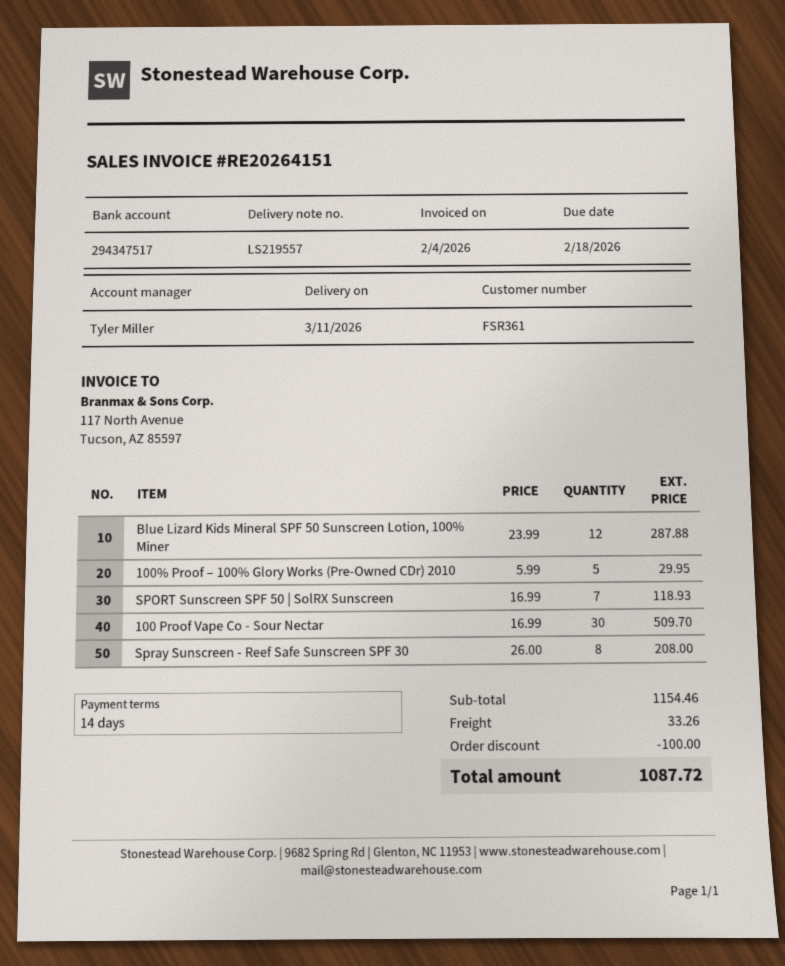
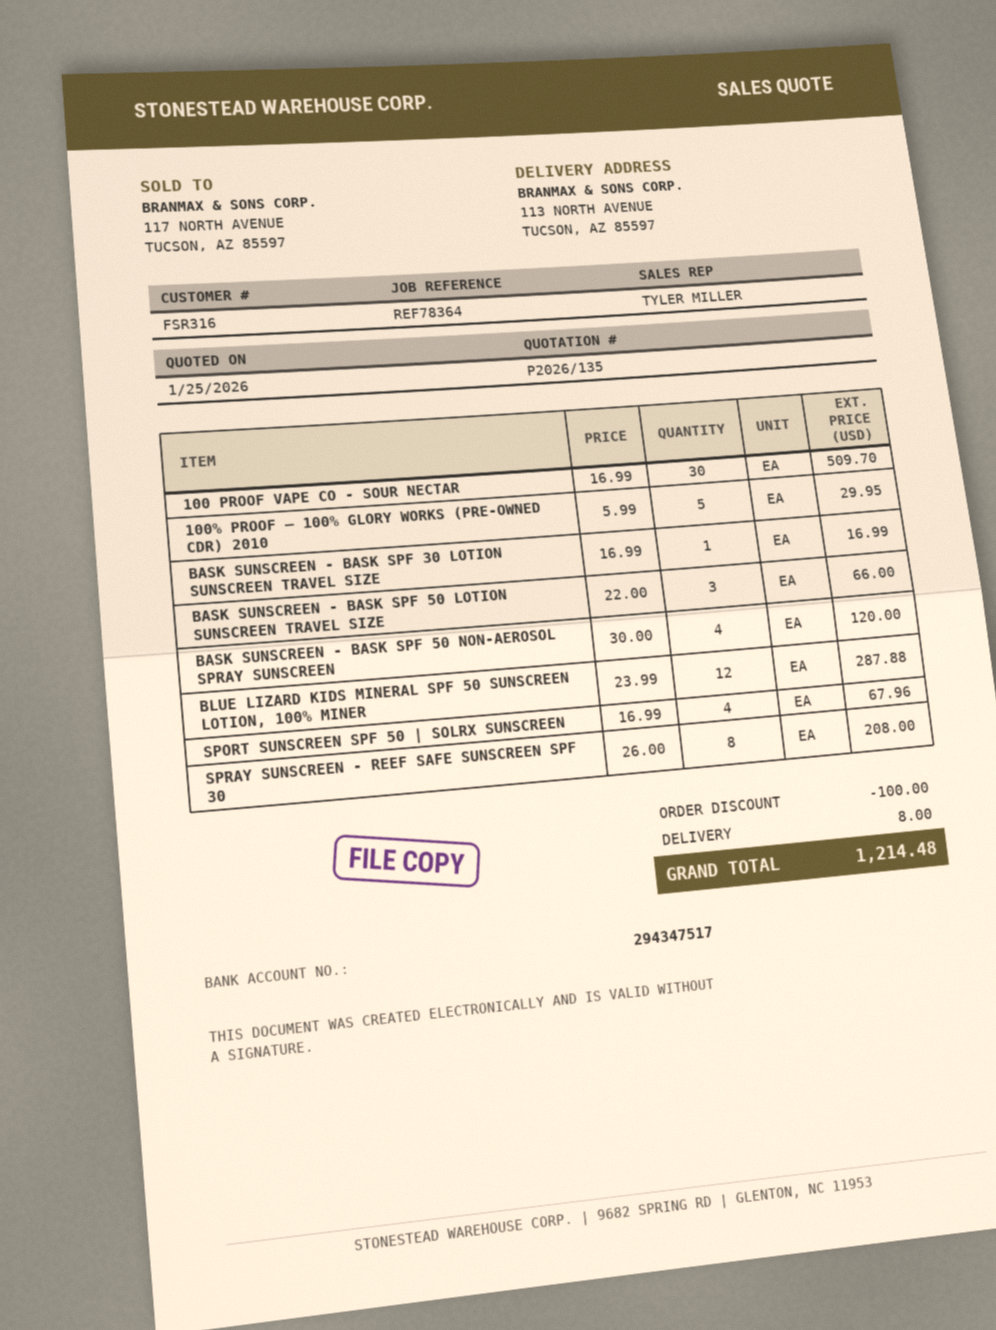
customer number: FSR361 -> FSR316
SPORT Sunscreen SPF 50 | SolRX Sunscreen: 7 x 16.99 = 118.93 -> 4 x 16.99 = 67.96
BASK SUNSCREEN - BASK SPF 30 LOTION SUNSCREEN TRAVEL SIZE: none -> 1 x 16.99 = 16.99
BASK SUNSCREEN - BASK SPF 50 LOTION SUNSCREEN TRAVEL SIZE: none -> 3 x 22.00 = 66.00
BASK SUNSCREEN - BASK SPF 50 NON-AEROSOL SPRAY SUNSCREEN: none -> 4 x 30.00 = 120.00
shipping: 33.26 -> 8.00
total: 1087.72 -> 1214.48

